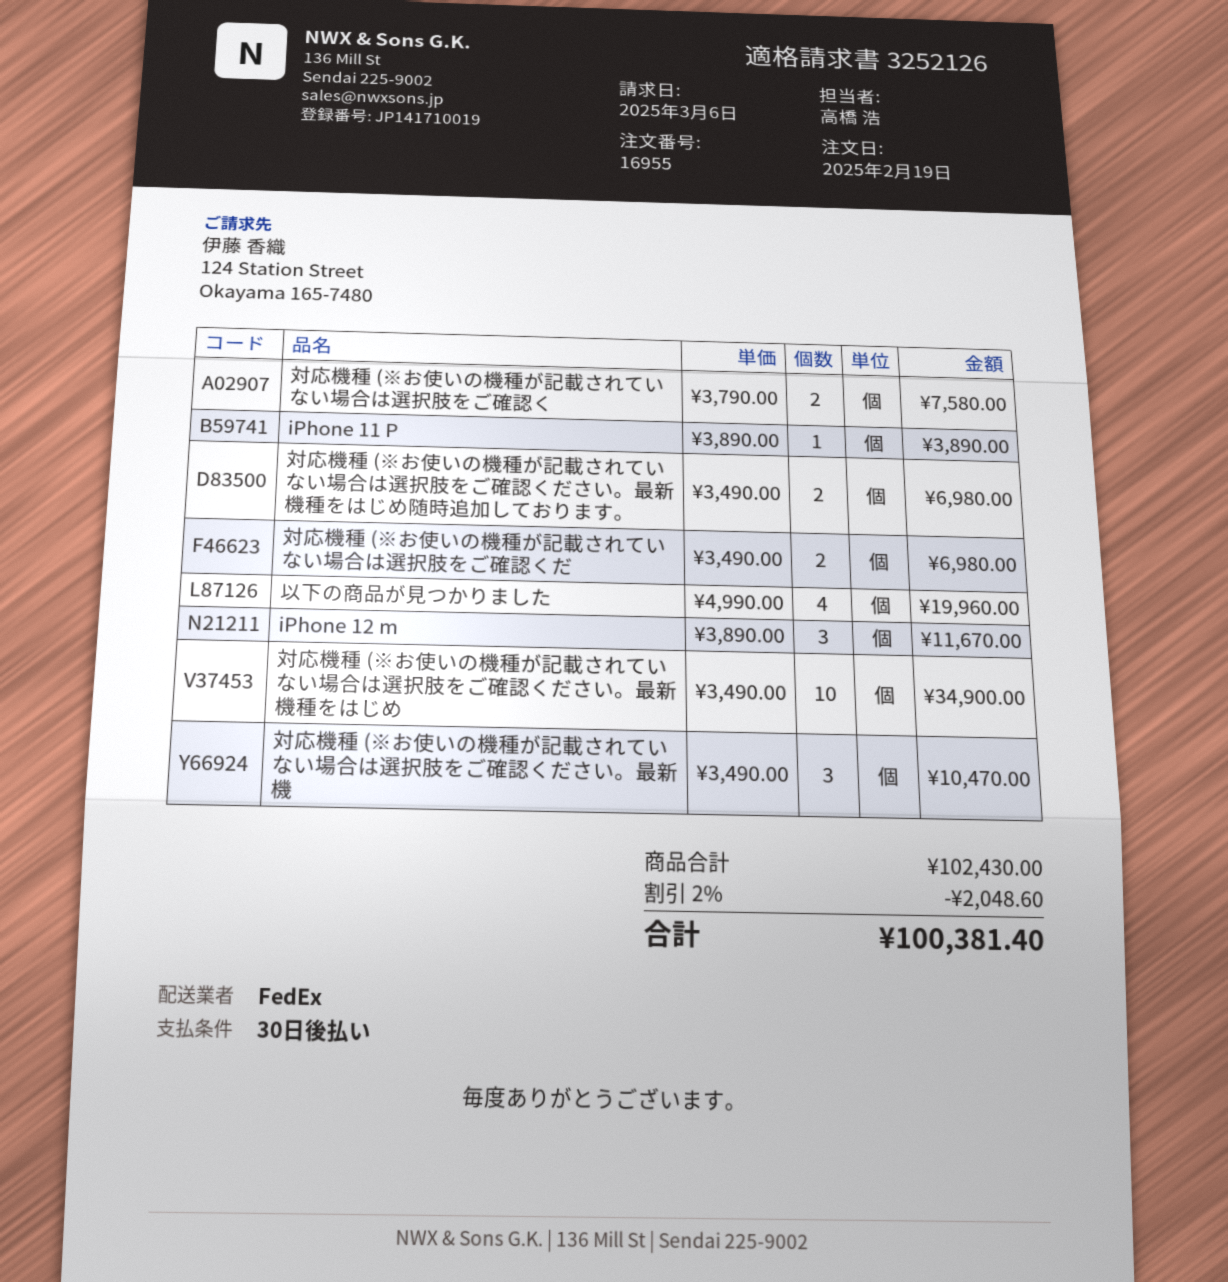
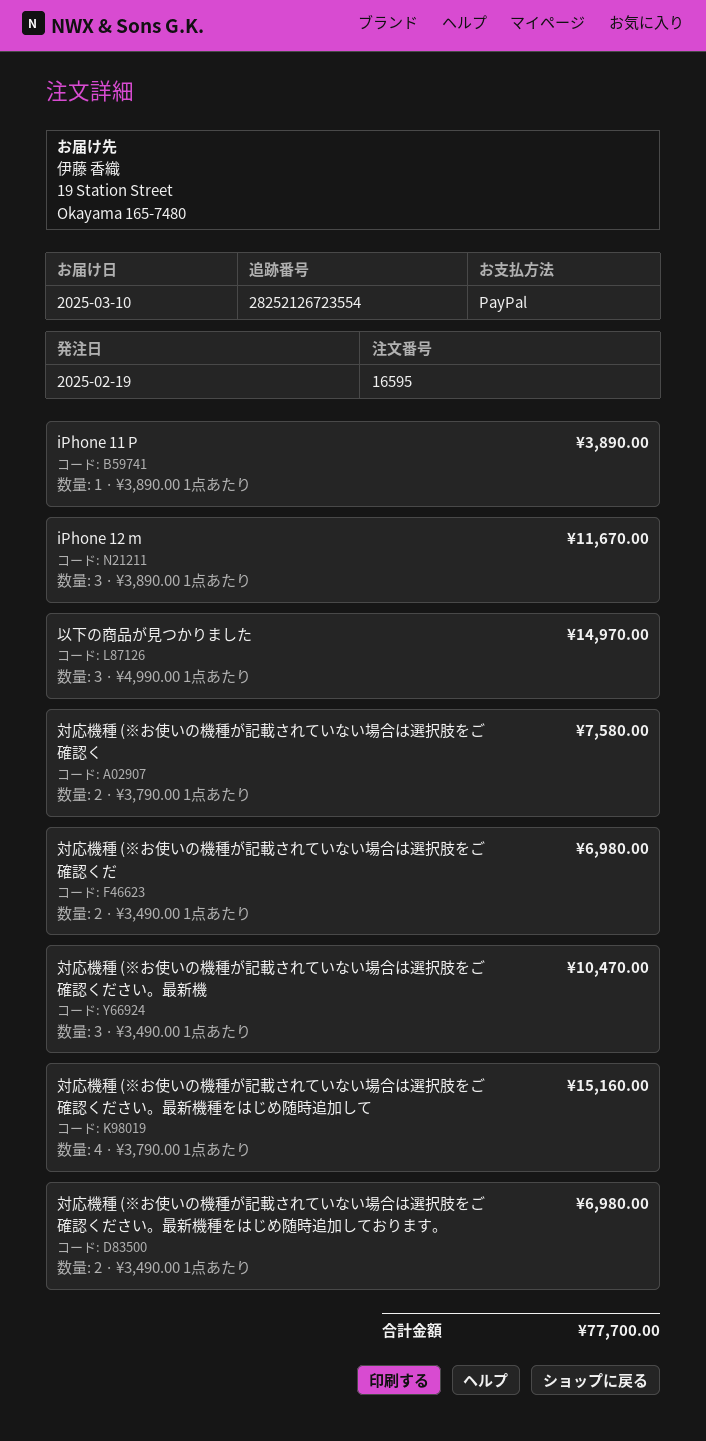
order number: 16955 -> 16595
以下の商品が見つかりました: 4 x 4990.00 = 19960.00 -> 3 x 4990.00 = 14970.00
対応機種 (※お使いの機種が記載されていない場合は選択肢をご確認ください。最新機種をはじめ: 10 x 3490.00 = 34900.00 -> none
対応機種 (※お使いの機種が記載されていない場合は選択肢をご確認ください。最新機種をはじめ随時追加して: none -> 4 x 3790.00 = 15160.00
discount: 2% = 2048.60 -> none
total: 100381.40 -> 77700.00

